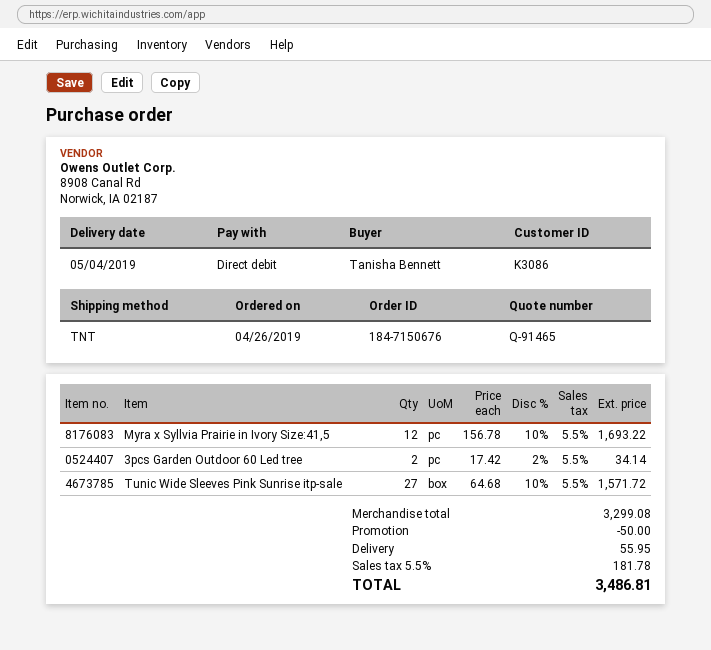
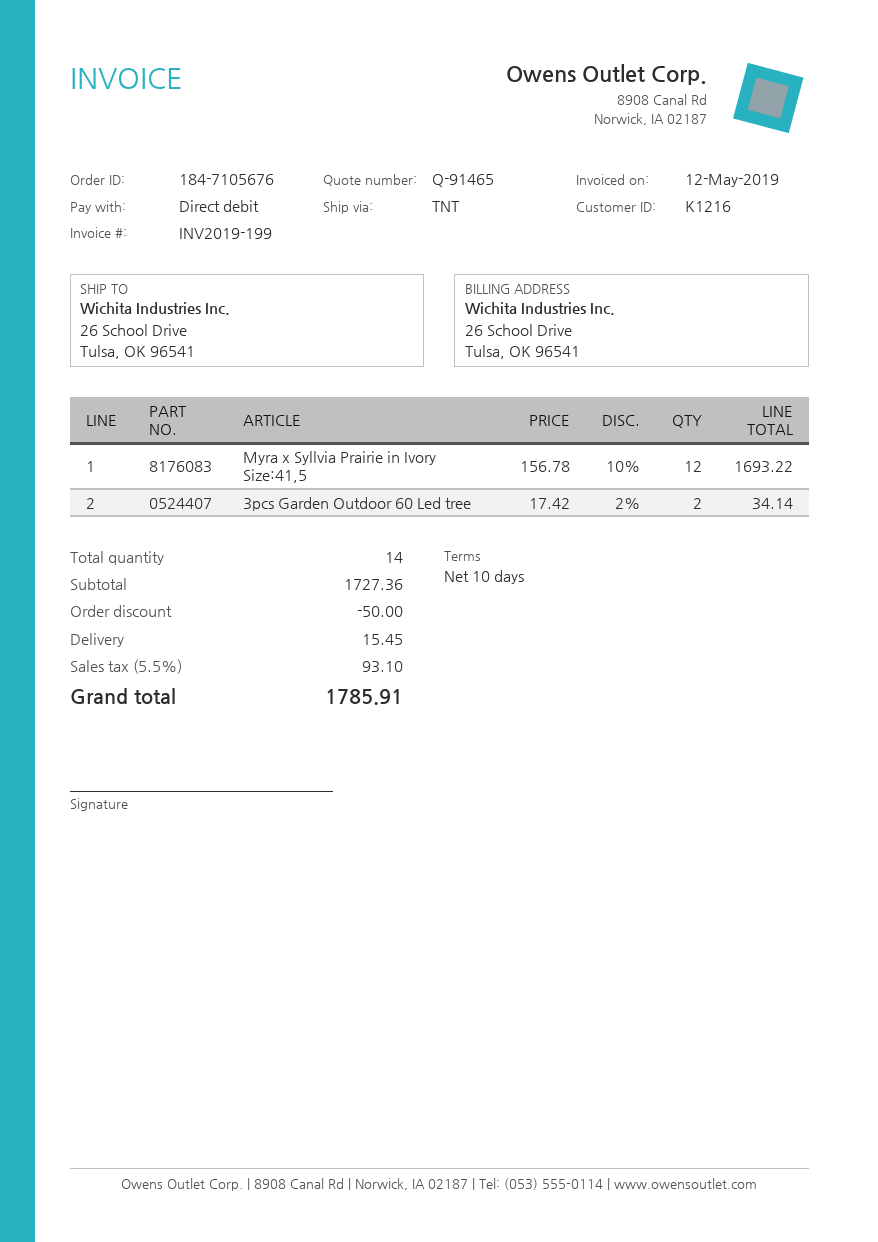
order number: 184-7150676 -> 184-7105676
customer number: K3086 -> K1216
Tunic Wide Sleeves Pink Sunrise itp-sale: 27 x 64.68 - 10% = 1571.72 -> none
subtotal: 3299.08 -> 1727.36
shipping: 55.95 -> 15.45
tax: 5.5% = 181.78 -> 5.5% = 93.10
total: 3486.81 -> 1785.91

